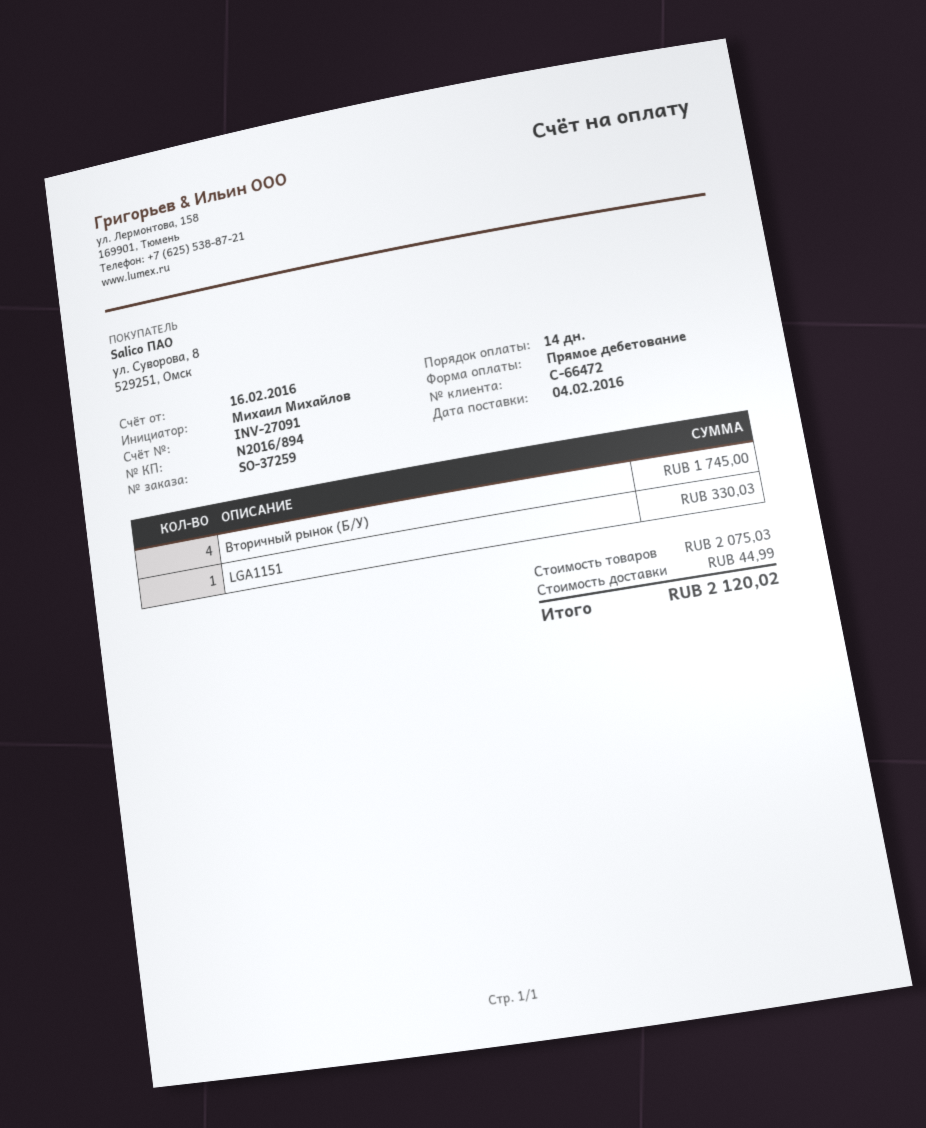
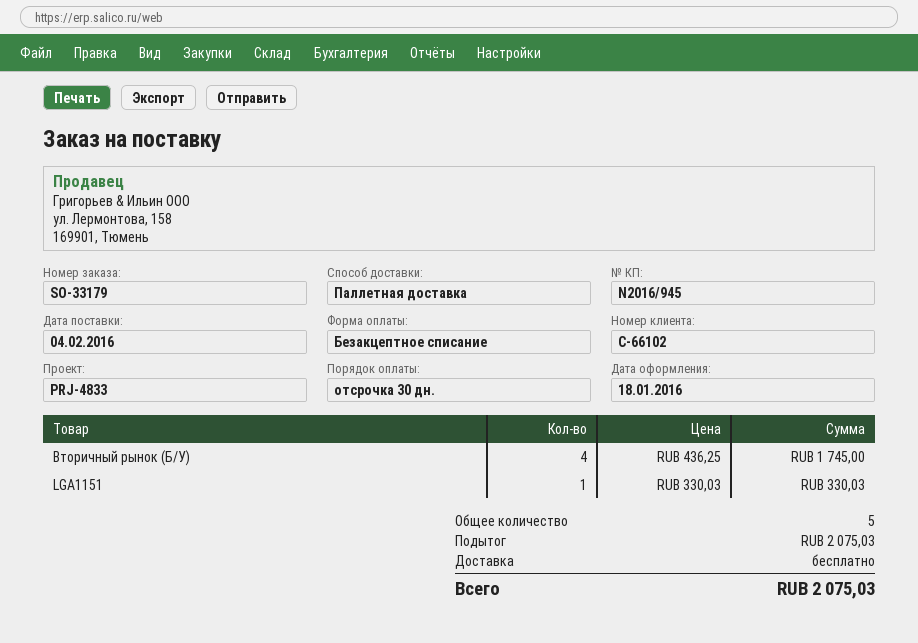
quote number: N2016/894 -> N2016/945
order number: SO-37259 -> SO-33179
payment terms: 14 days -> 30 days
customer number: C-66472 -> C-66102
shipping: 44.99 -> 0.00
total: 2120.02 -> 2075.03

